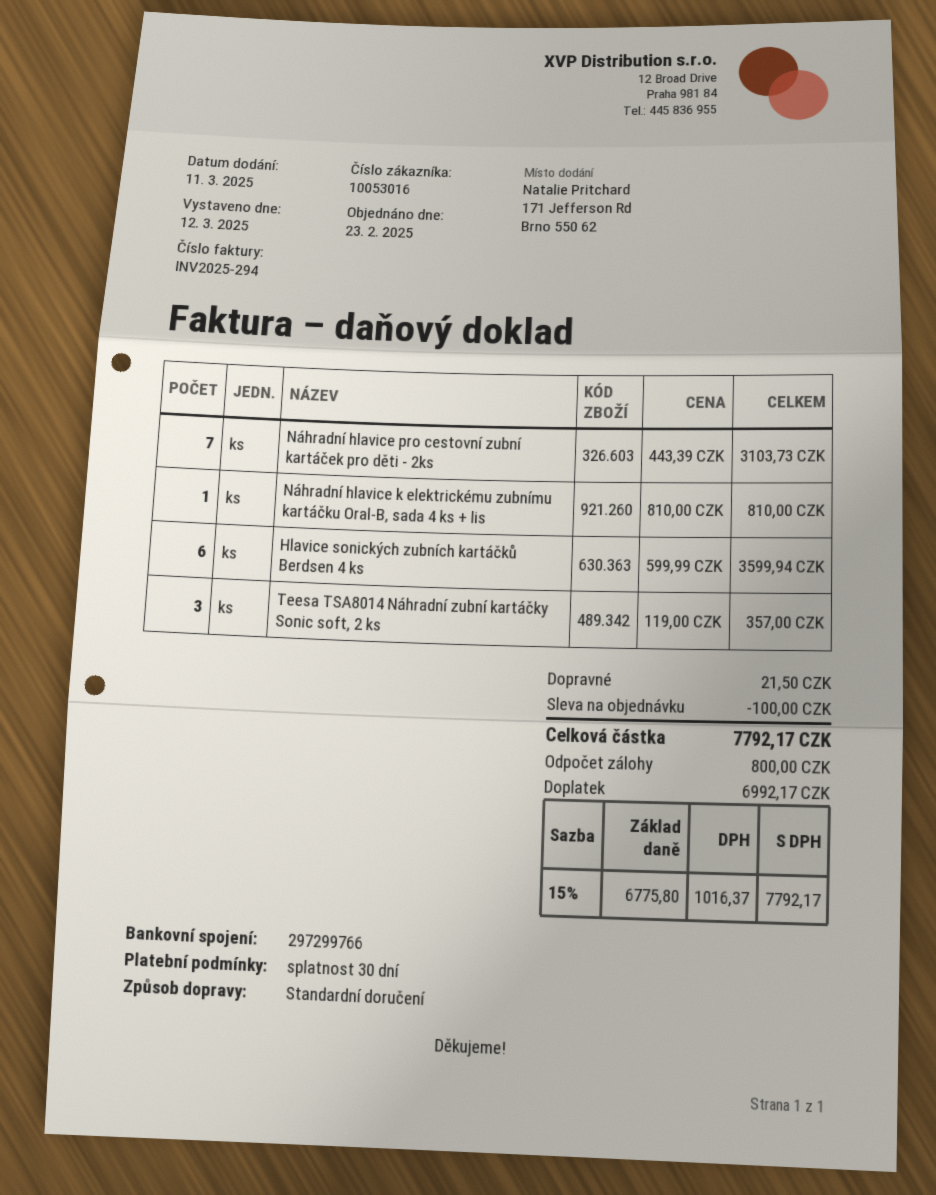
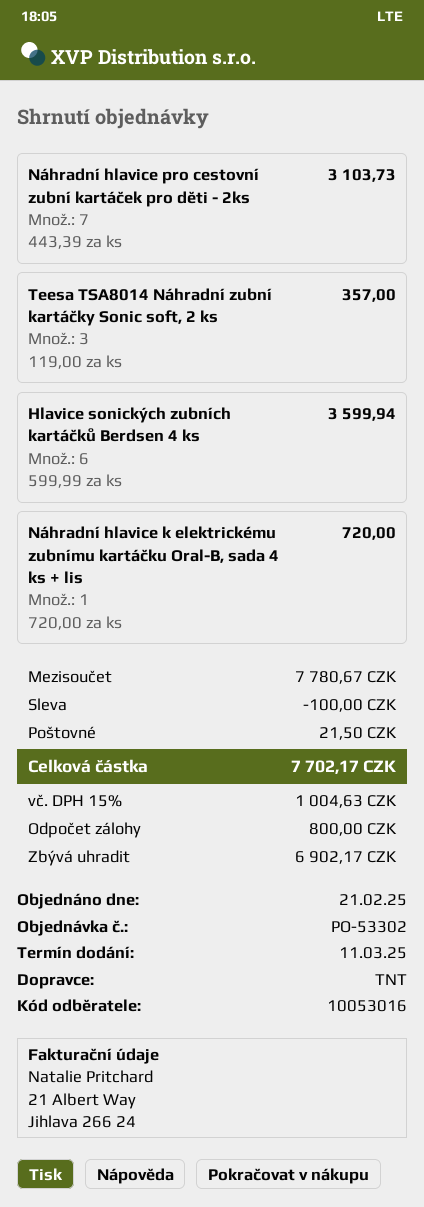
order date: 2025-02-23 -> 2025-02-21
shipping method: standard -> TNT
Náhradní hlavice k elektrickému zubnímu kartáčku Oral-B, sada 4 ks + lis: 1 x 810.00 = 810.00 -> 1 x 720.00 = 720.00
tax: 15% = 1016.37 -> 15% = 1004.63
total: 7792.17 -> 7702.17
balance: 6992.17 -> 6902.17

